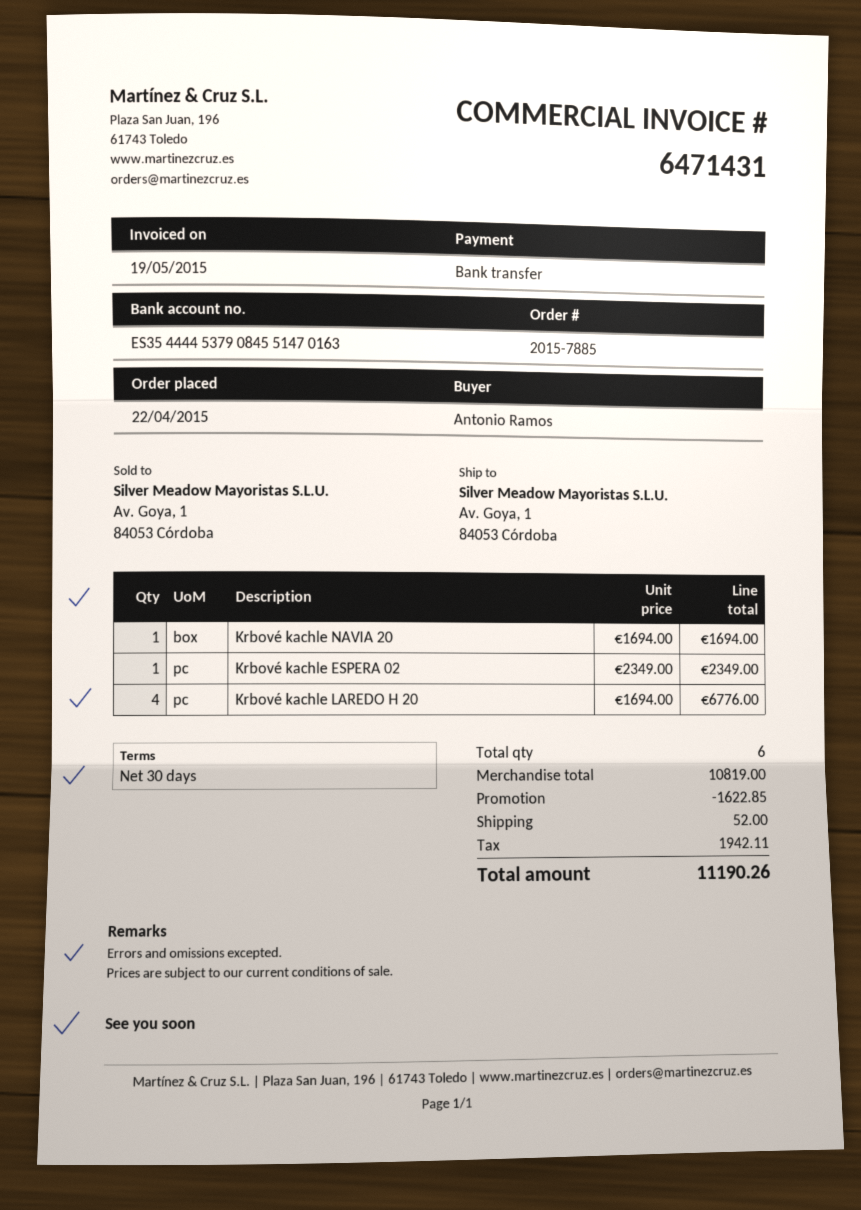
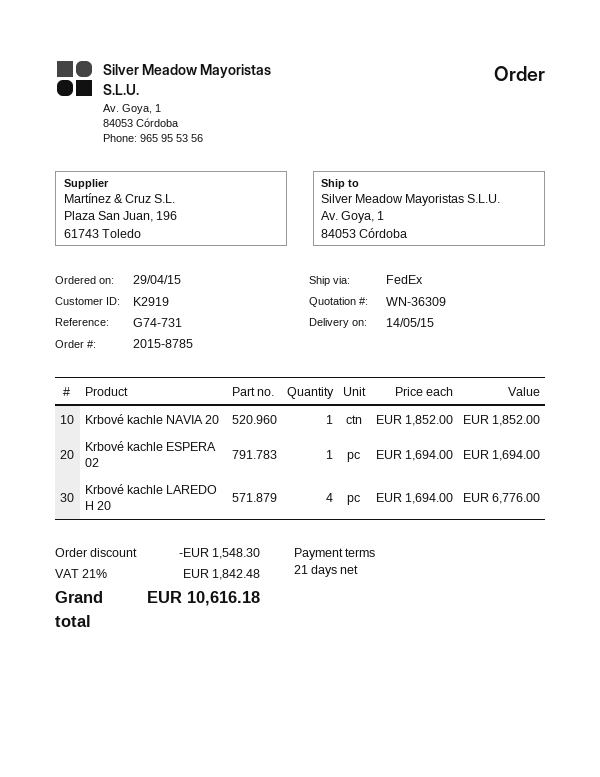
order number: 2015-7885 -> 2015-8785
order date: 2015-04-22 -> 2015-04-29
payment terms: 30 days -> 21 days
Krbové kachle NAVIA 20: 1 x 1694.00 = 1694.00 -> 1 x 1852.00 = 1852.00
Krbové kachle ESPERA 02: 1 x 2349.00 = 2349.00 -> 1 x 1694.00 = 1694.00
discount: 1622.85 -> 1548.30
shipping: 52.00 -> none
tax: 1942.11 -> 1842.48
total: 11190.26 -> 10616.18

